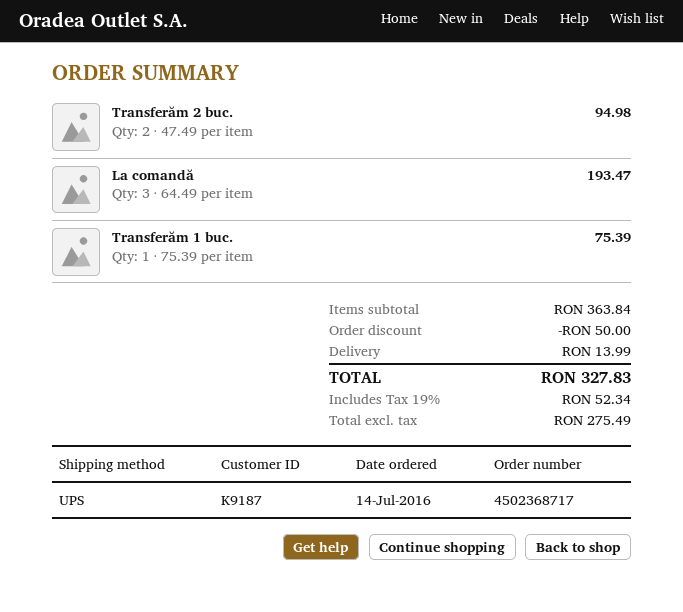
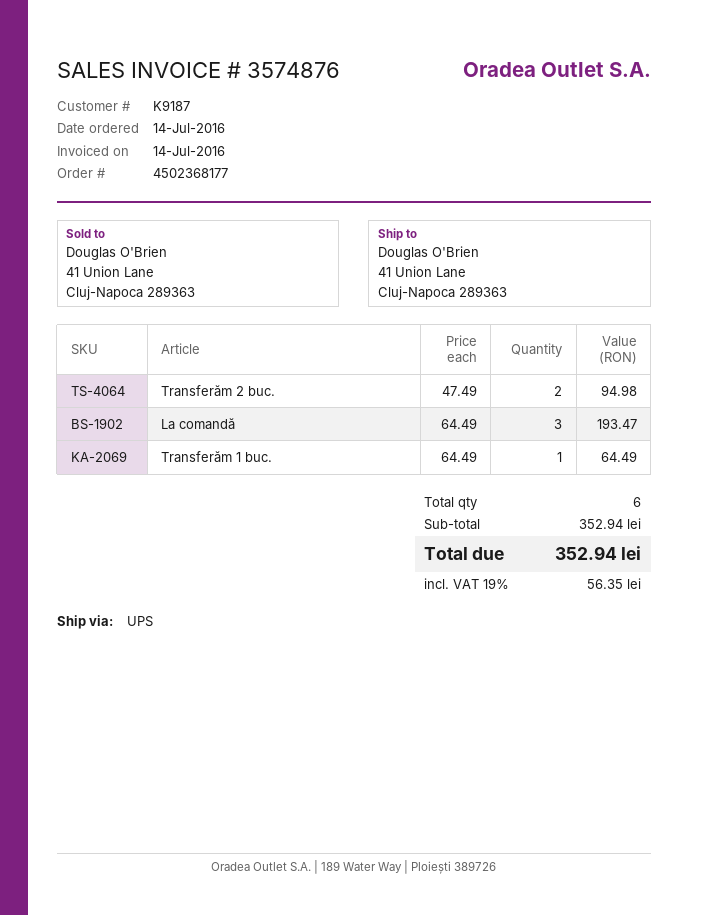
order number: 4502368717 -> 4502368177
Transferăm 1 buc.: 1 x 75.39 = 75.39 -> 1 x 64.49 = 64.49
subtotal: 363.84 -> 352.94
discount: 50.00 -> none
shipping: 13.99 -> none
tax: 19% = 52.34 -> 19% = 56.35
total: 327.83 -> 352.94

